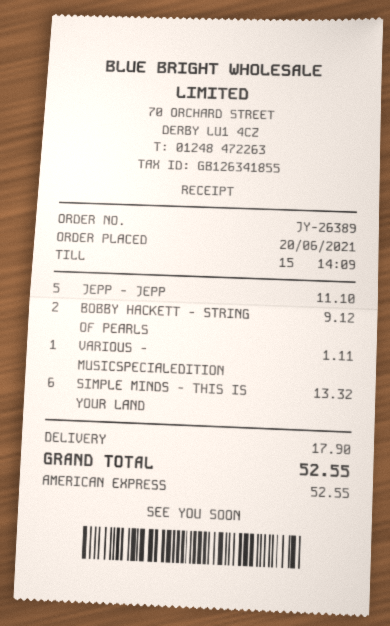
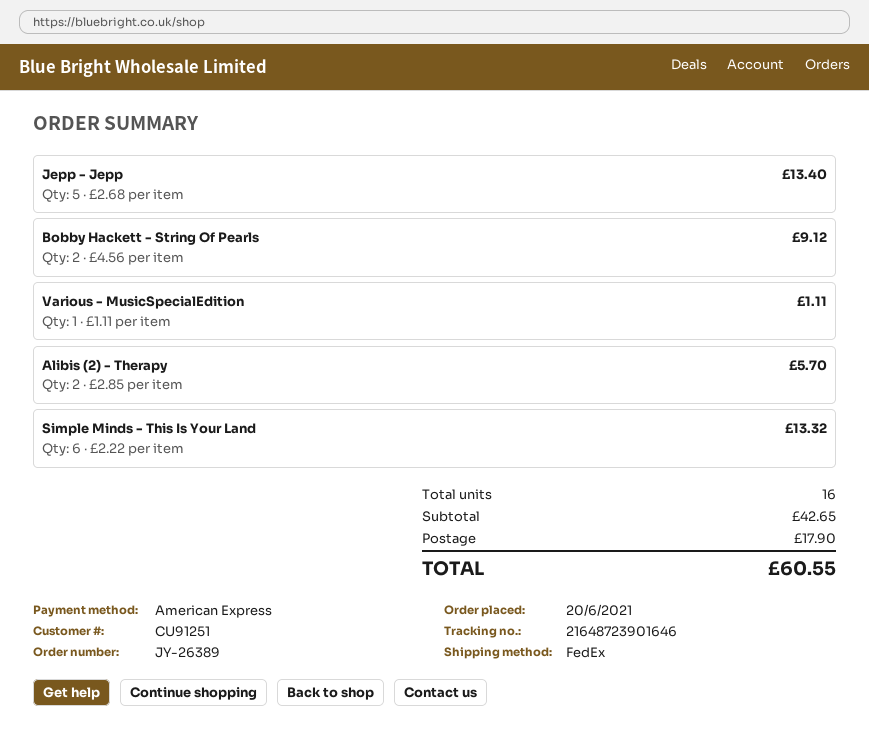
JEPP - JEPP: 5 for 11.10 -> 5 for 13.40
Alibis (2) - Therapy: none -> 2 for 5.70
total: 52.55 -> 60.55

